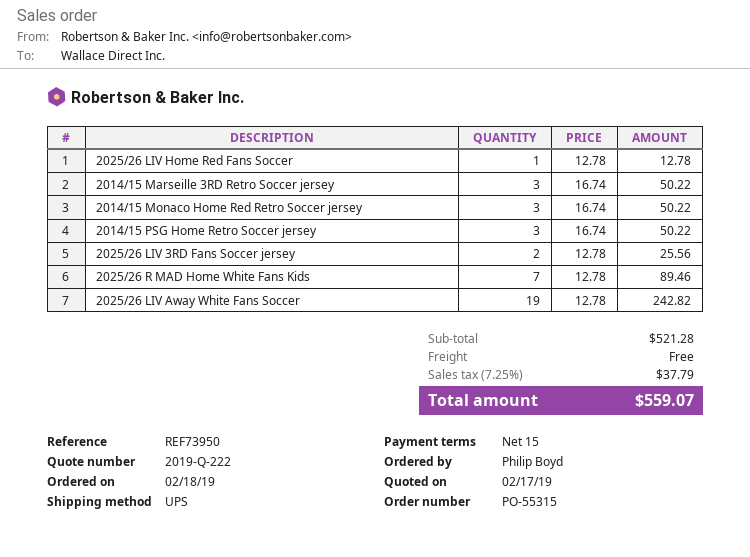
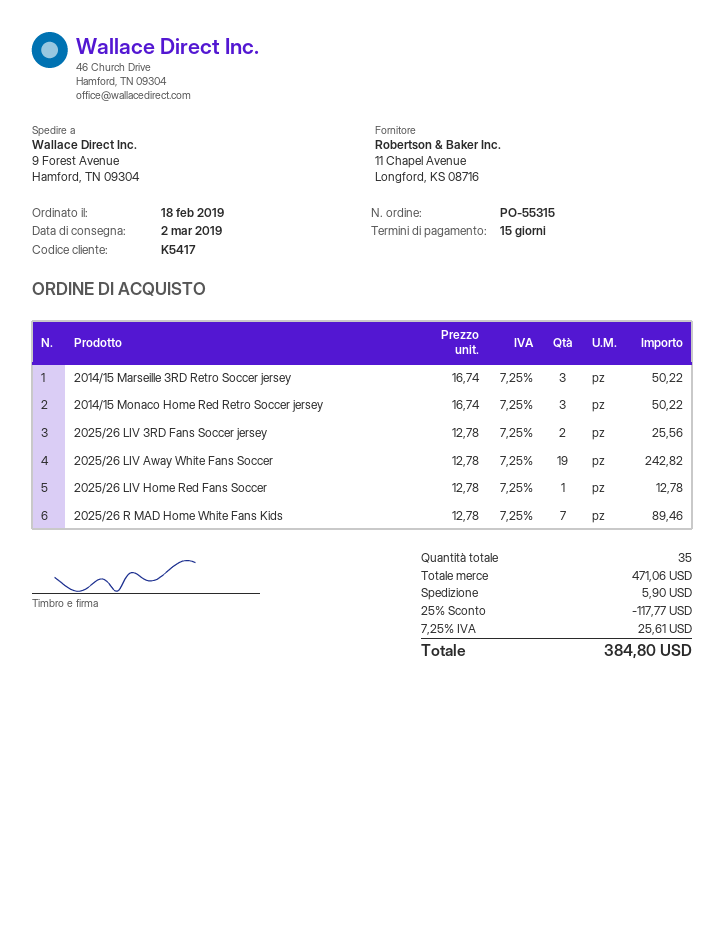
2014/15 PSG Home Retro Soccer jersey: 3 x 16.74 = 50.22 -> none
subtotal: 521.28 -> 471.06
discount: none -> 25% = 117.77
shipping: 0.00 -> 5.90
tax: 7.25% = 37.79 -> 7.25% = 25.61
total: 559.07 -> 384.80

